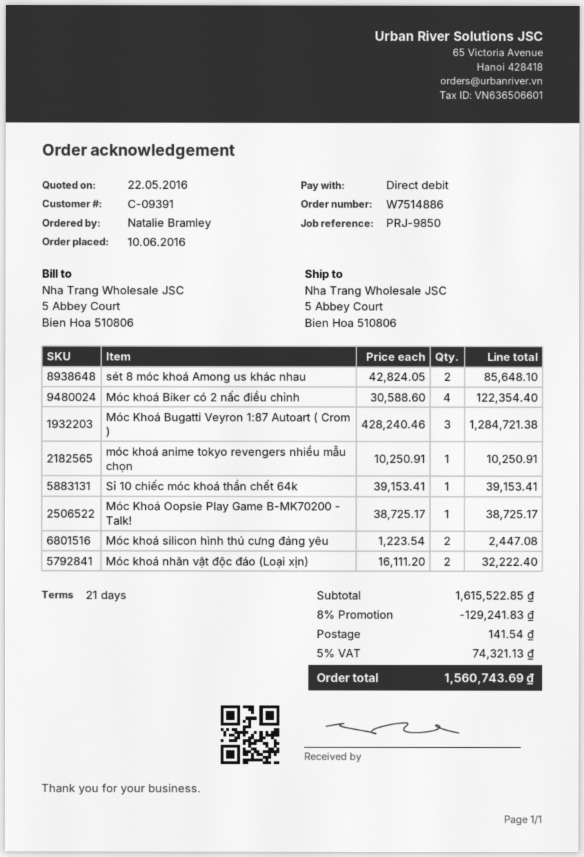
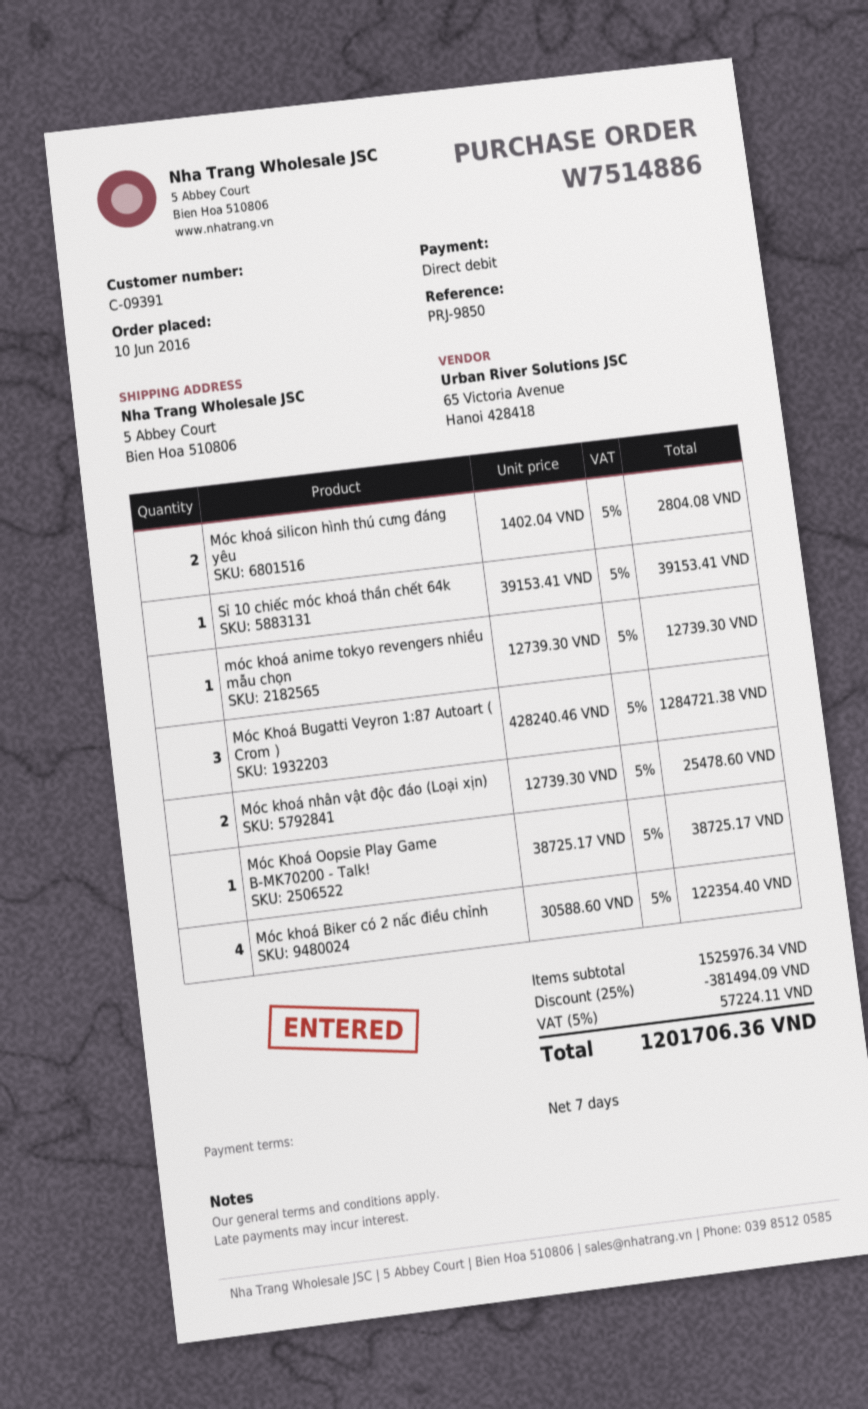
payment terms: 21 days -> 7 days
sét 8 móc khoá Among us khác nhau: 2 x 42824.05 = 85648.10 -> none
móc khoá anime tokyo revengers nhiều mẫu chọn: 1 x 10250.91 = 10250.91 -> 1 x 12739.30 = 12739.30
Móc khoá silicon hình thú cưng đáng yêu: 2 x 1223.54 = 2447.08 -> 2 x 1402.04 = 2804.08
Móc khoá nhân vật độc đáo (Loại xịn): 2 x 16111.20 = 32222.40 -> 2 x 12739.30 = 25478.60
subtotal: 1615522.85 -> 1525976.34
discount: 8% = 129241.83 -> 25% = 381494.09
shipping: 141.54 -> none
tax: 5% = 74321.13 -> 5% = 57224.11
total: 1560743.69 -> 1201706.36

